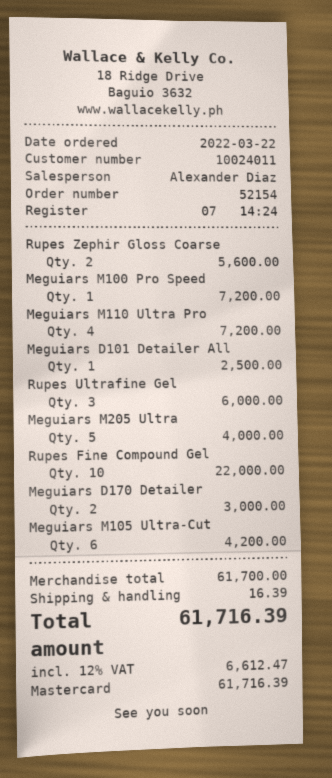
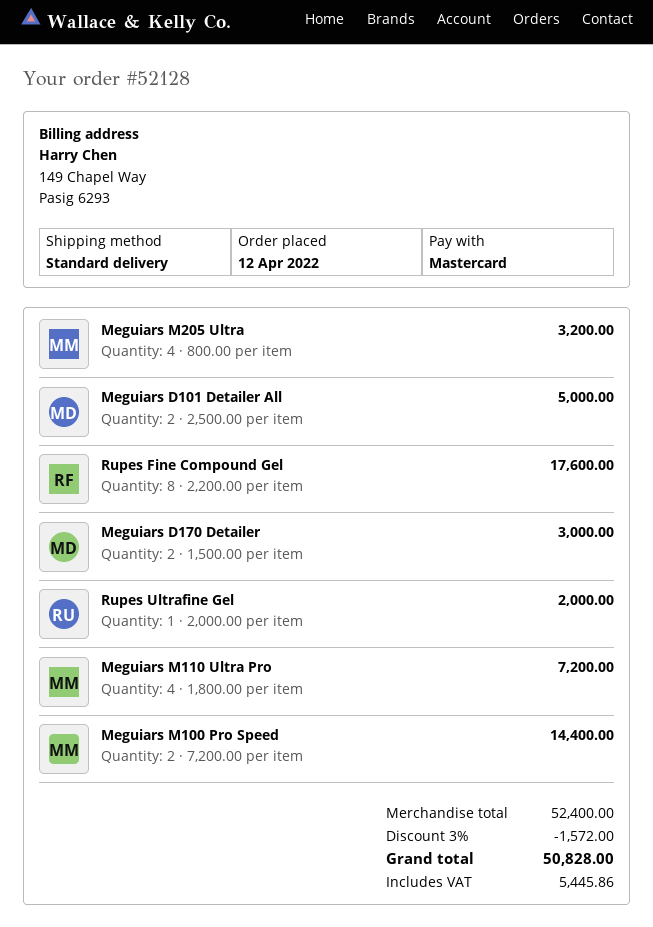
order number: 52154 -> 52128
order date: 2022-03-22 -> 2022-04-12
Rupes Zephir Gloss Coarse: 2 for 5600.00 -> none
Meguiars M100 Pro Speed: 1 for 7200.00 -> 2 for 14400.00
Meguiars D101 Detailer All: 1 for 2500.00 -> 2 for 5000.00
Rupes Ultrafine Gel: 3 for 6000.00 -> 1 for 2000.00
Meguiars M205 Ultra: 5 for 4000.00 -> 4 for 3200.00
Rupes Fine Compound Gel: 10 for 22000.00 -> 8 for 17600.00
Meguiars M105 Ultra-Cut: 6 for 4200.00 -> none
subtotal: 61700.00 -> 52400.00
discount: none -> 3% = 1572.00
shipping: 16.39 -> none
tax: 6612.47 -> 5445.86
total: 61716.39 -> 50828.00

